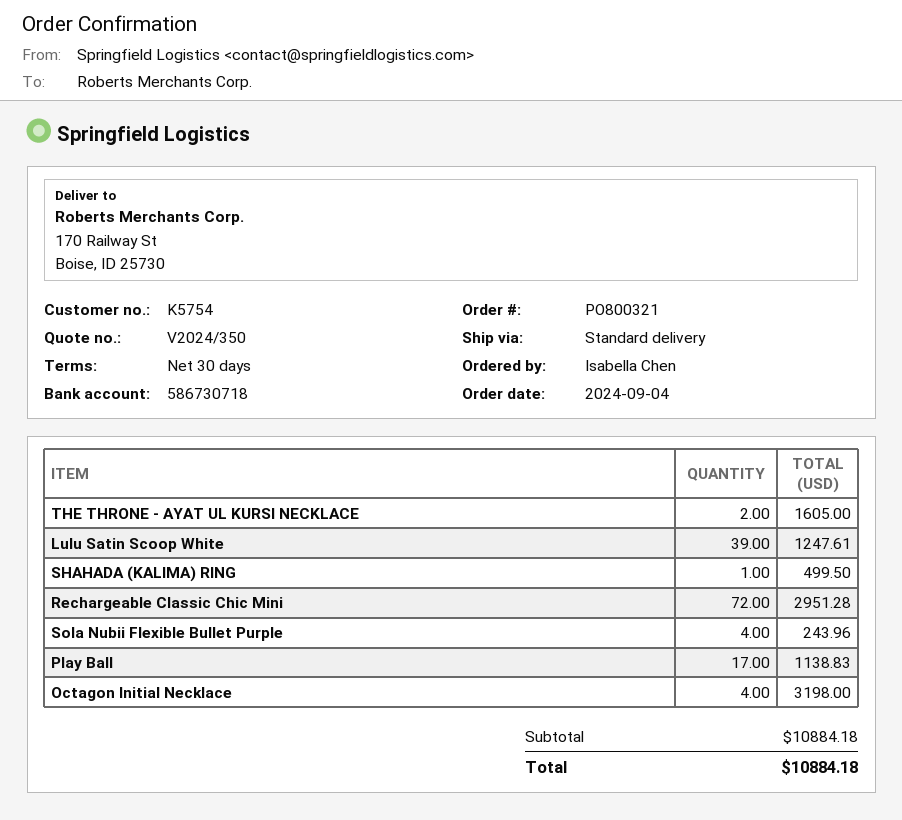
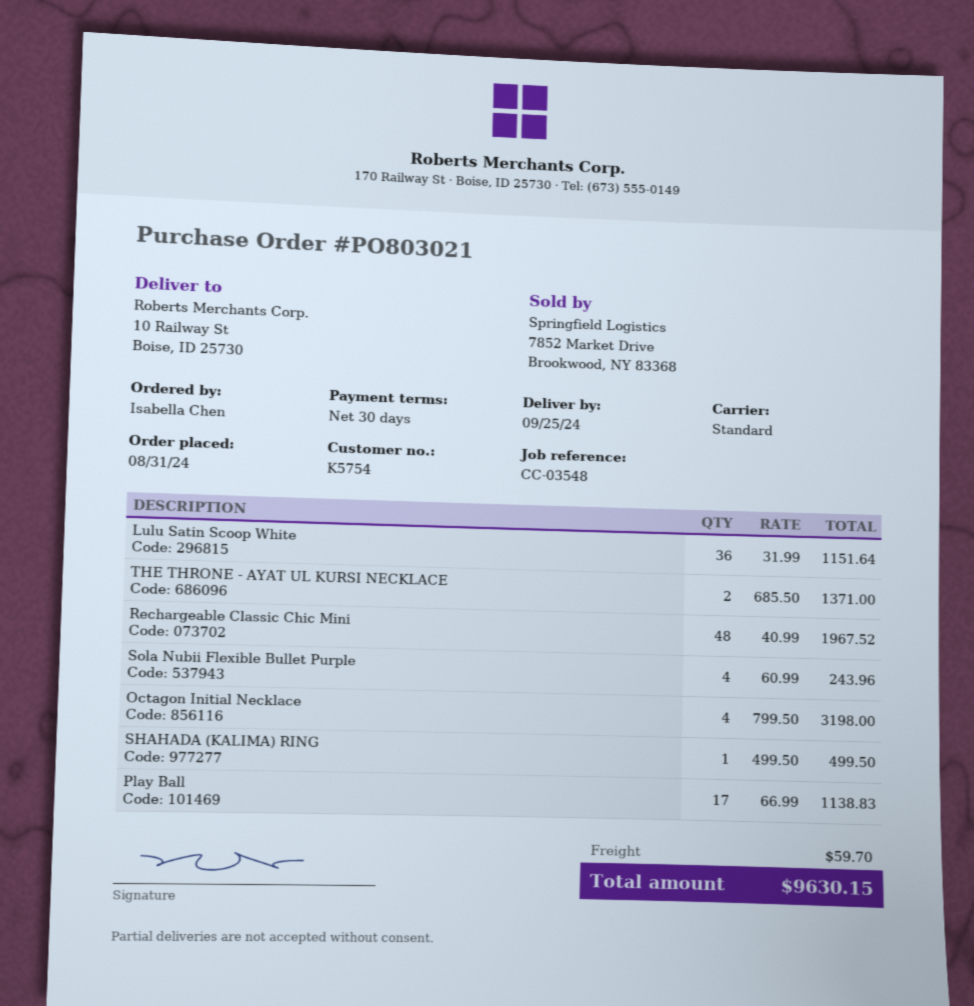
order number: PO800321 -> PO803021
order date: 2024-09-04 -> 2024-08-31
ship to: 170 Railway St, Boise, ID 25730 -> 10 Railway St, Boise, ID 25730
THE THRONE - AYAT UL KURSI NECKLACE: 2 for 1605.00 -> 2 for 1371.00
Lulu Satin Scoop White: 39 for 1247.61 -> 36 for 1151.64
Rechargeable Classic Chic Mini: 72 for 2951.28 -> 48 for 1967.52
shipping: none -> 59.70
total: 10884.18 -> 9630.15

